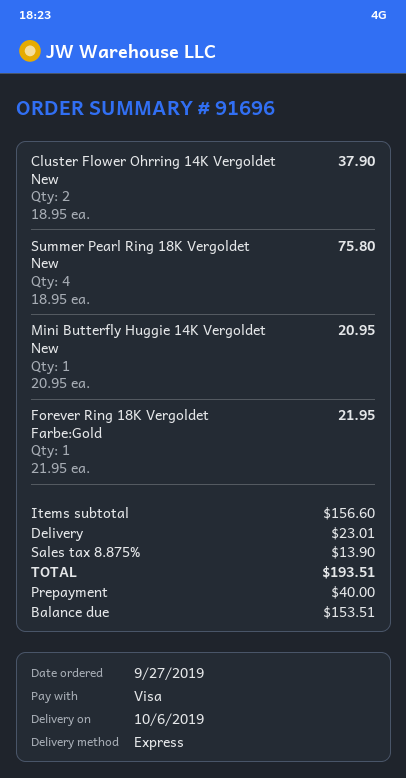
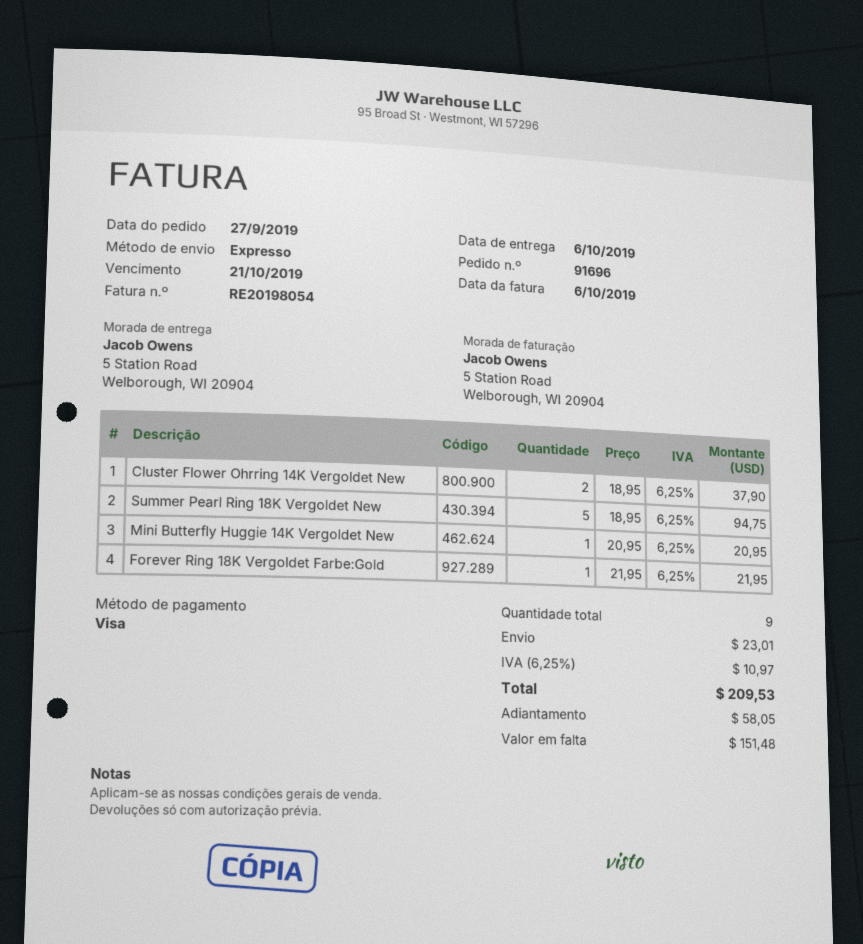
Summer Pearl Ring 18K Vergoldet New: 4 x 18.95 = 75.80 -> 5 x 18.95 = 94.75
tax: 8.875% = 13.90 -> 6.25% = 10.97
total: 193.51 -> 209.53
deposit: 40.00 -> 58.05
balance: 153.51 -> 151.48

